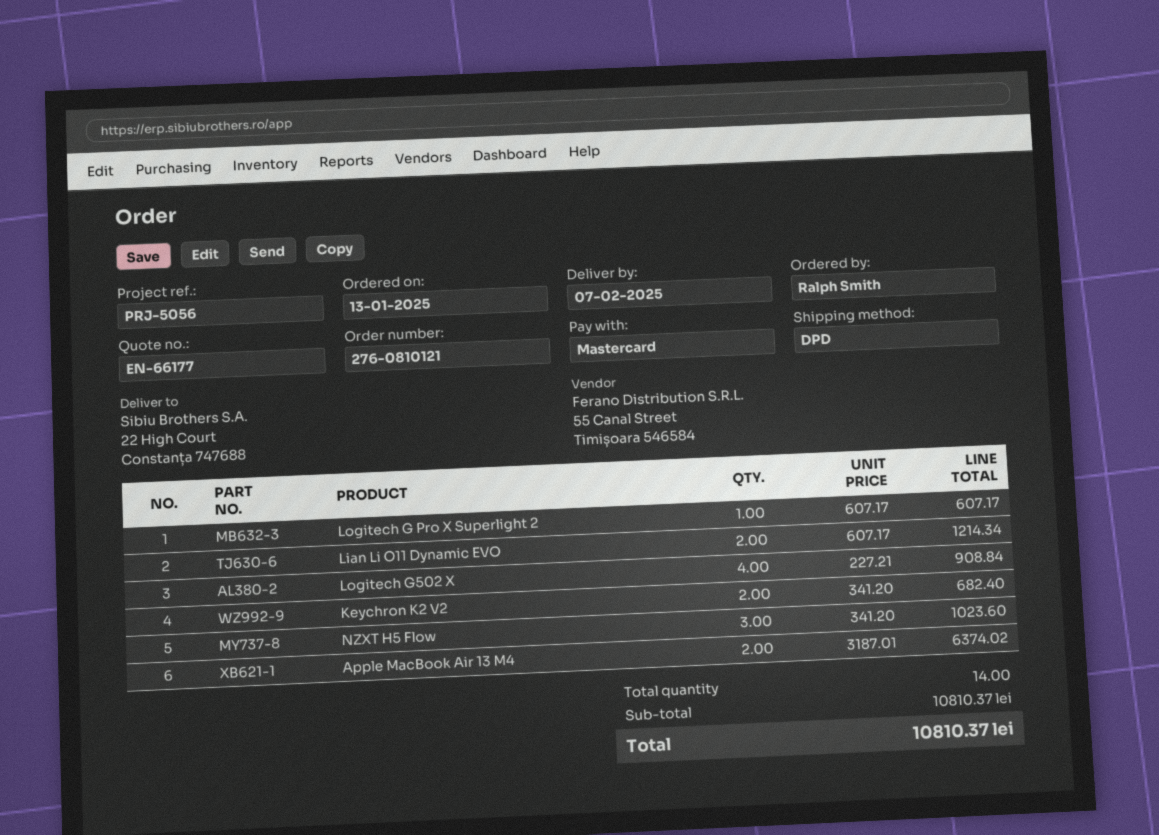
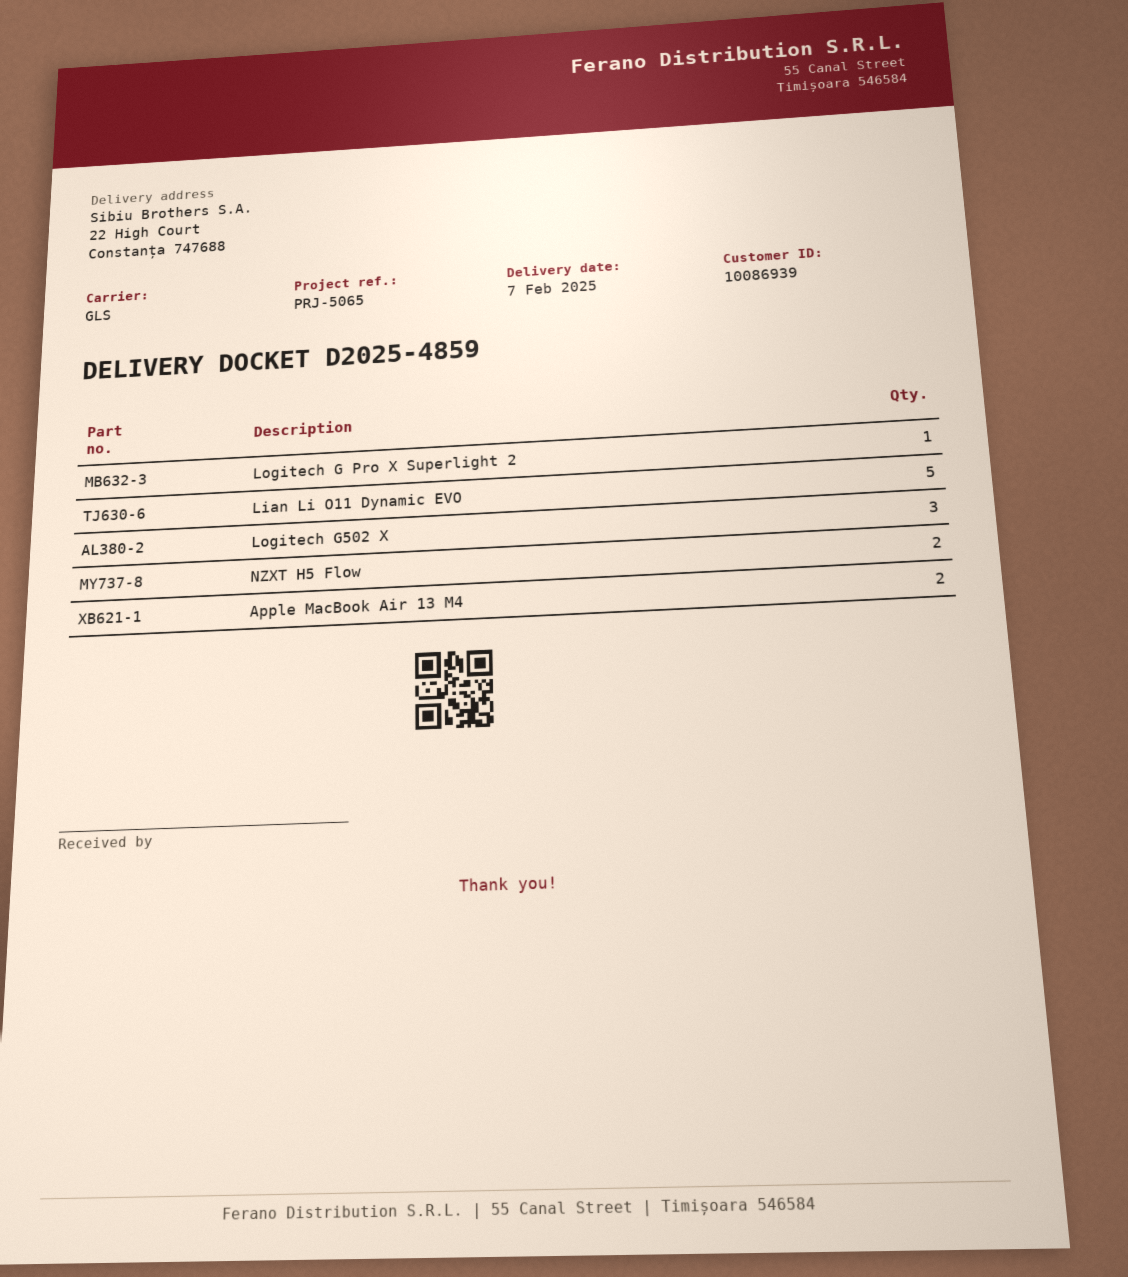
reference: PRJ-5056 -> PRJ-5065
shipping method: DPD -> GLS
Lian Li O11 Dynamic EVO: 2 -> 5
Logitech G502 X: 4 -> 3
Keychron K2 V2: 2 -> none
NZXT H5 Flow: 3 -> 2

